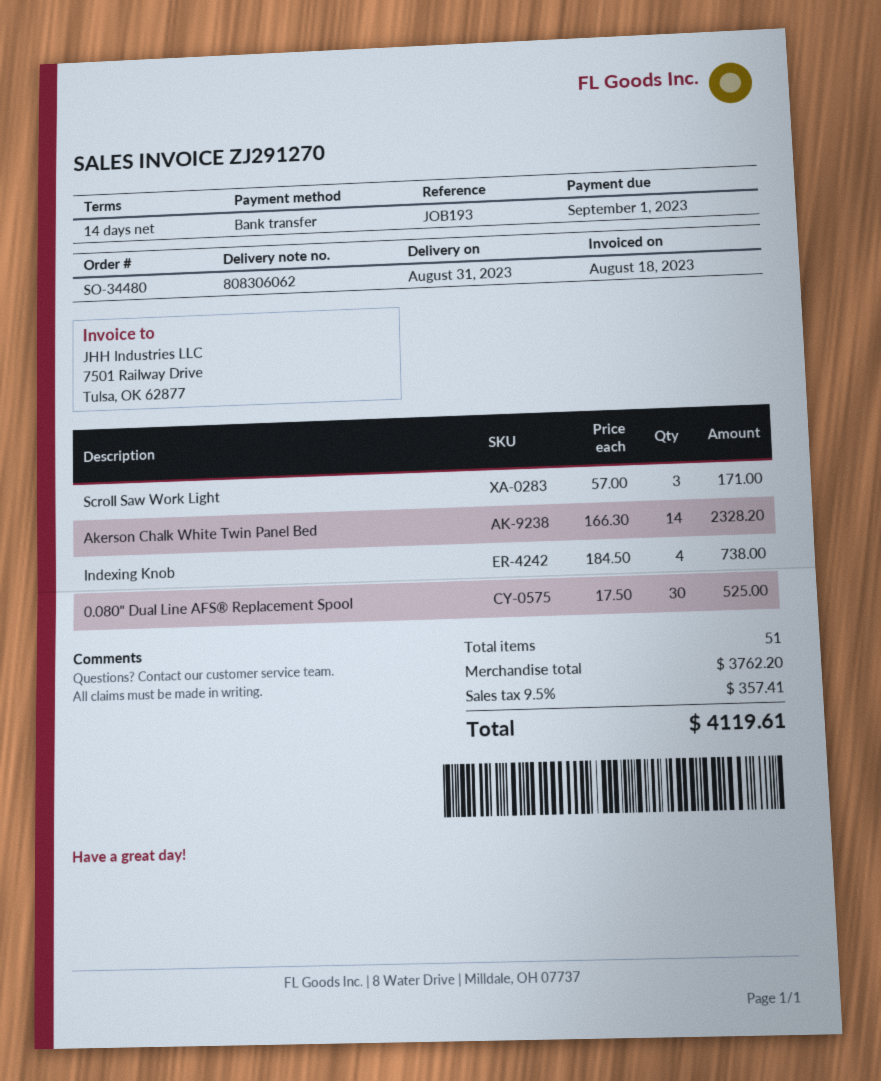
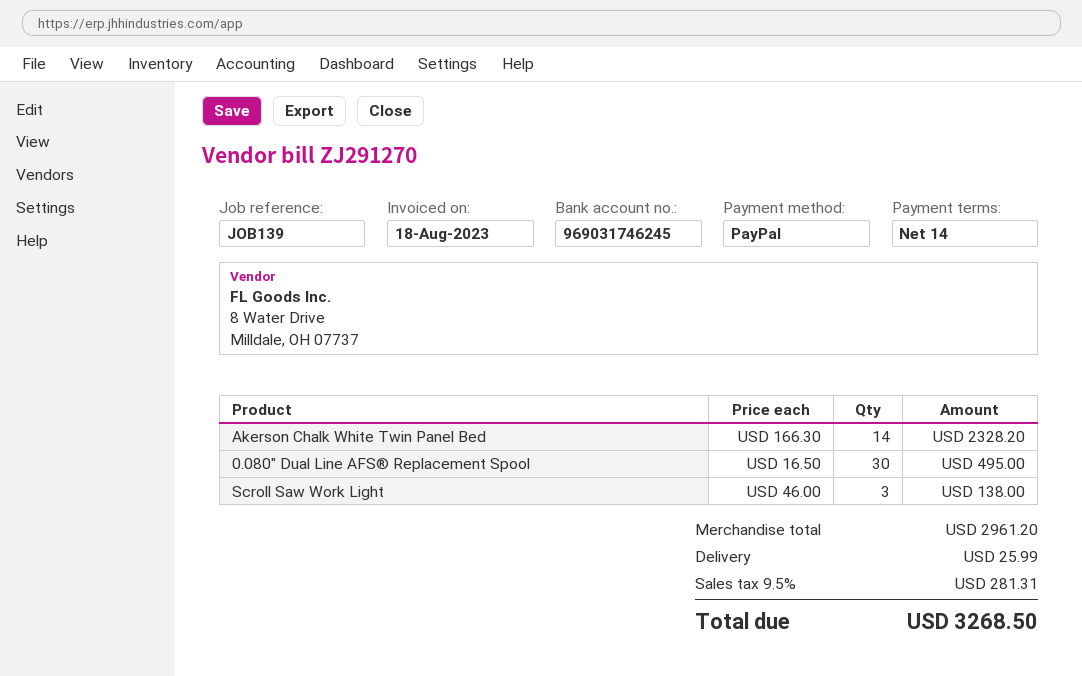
reference: JOB193 -> JOB139
payment method: bank transfer -> PayPal
Scroll Saw Work Light: 3 x 57.00 = 171.00 -> 3 x 46.00 = 138.00
Indexing Knob: 4 x 184.50 = 738.00 -> none
0.080" Dual Line AFS® Replacement Spool: 30 x 17.50 = 525.00 -> 30 x 16.50 = 495.00
subtotal: 3762.20 -> 2961.20
shipping: none -> 25.99
tax: 9.5% = 357.41 -> 9.5% = 281.31
total: 4119.61 -> 3268.50

